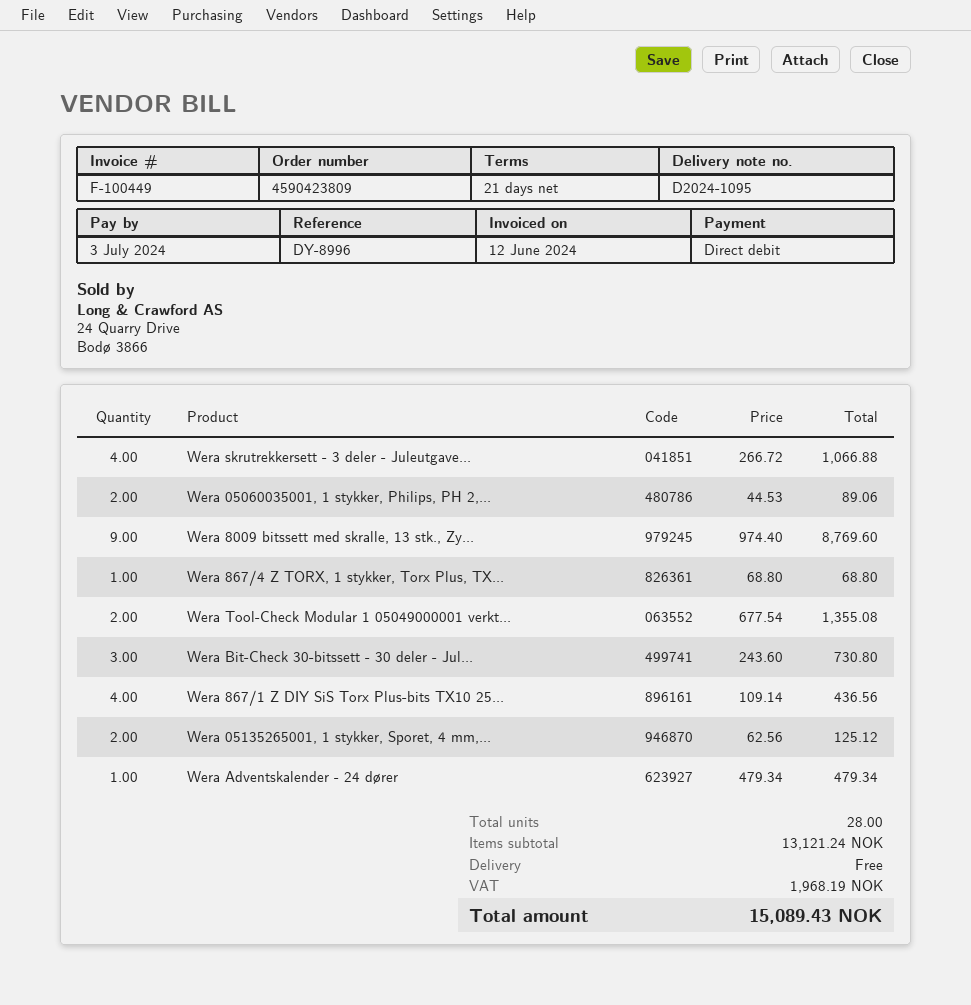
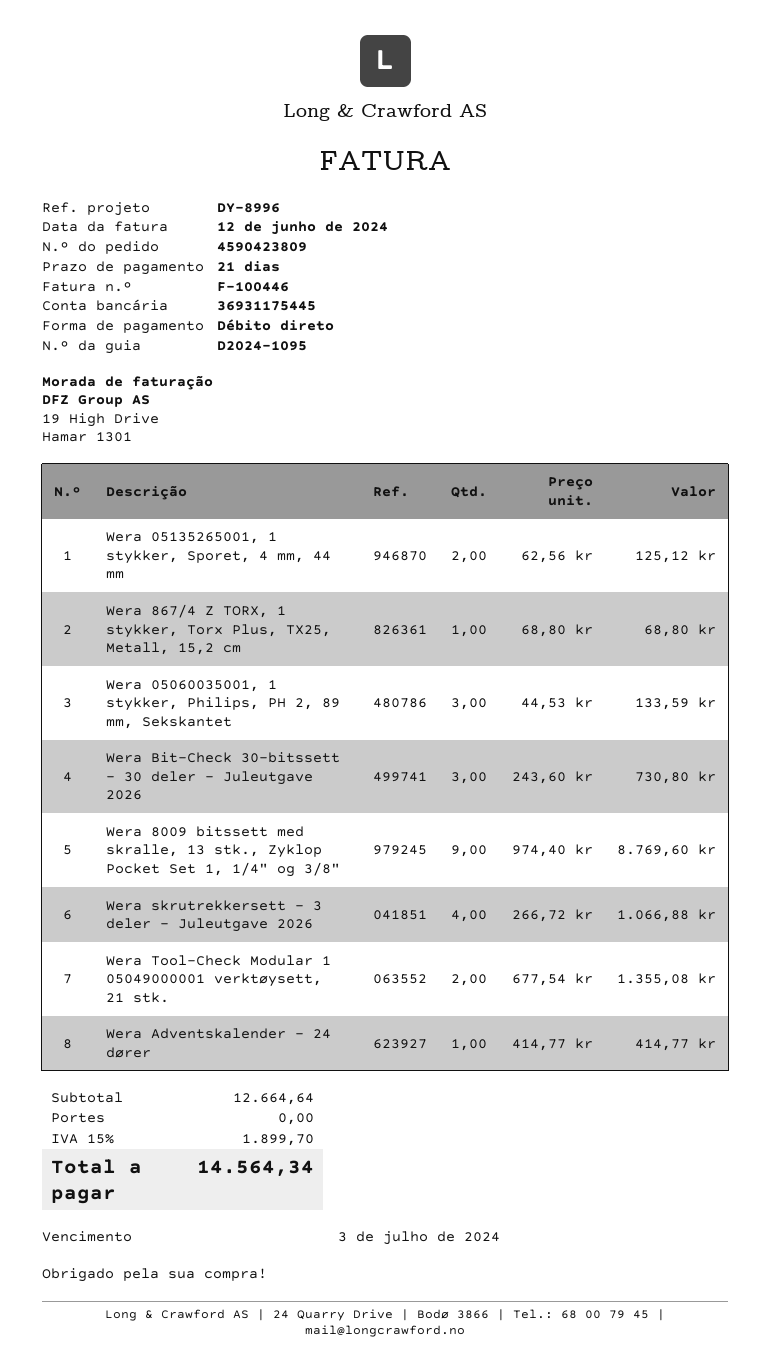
invoice number: F-100449 -> F-100446
Wera 05060035001, 1 stykker, Philips, PH 2,...: 2 x 44.53 = 89.06 -> 3 x 44.53 = 133.59
Wera 867/1 Z DIY SiS Torx Plus-bits TX10 25...: 4 x 109.14 = 436.56 -> none
Wera Adventskalender - 24 dører: 1 x 479.34 = 479.34 -> 1 x 414.77 = 414.77
subtotal: 13121.24 -> 12664.64
tax: 1968.19 -> 1899.70
total: 15089.43 -> 14564.34

